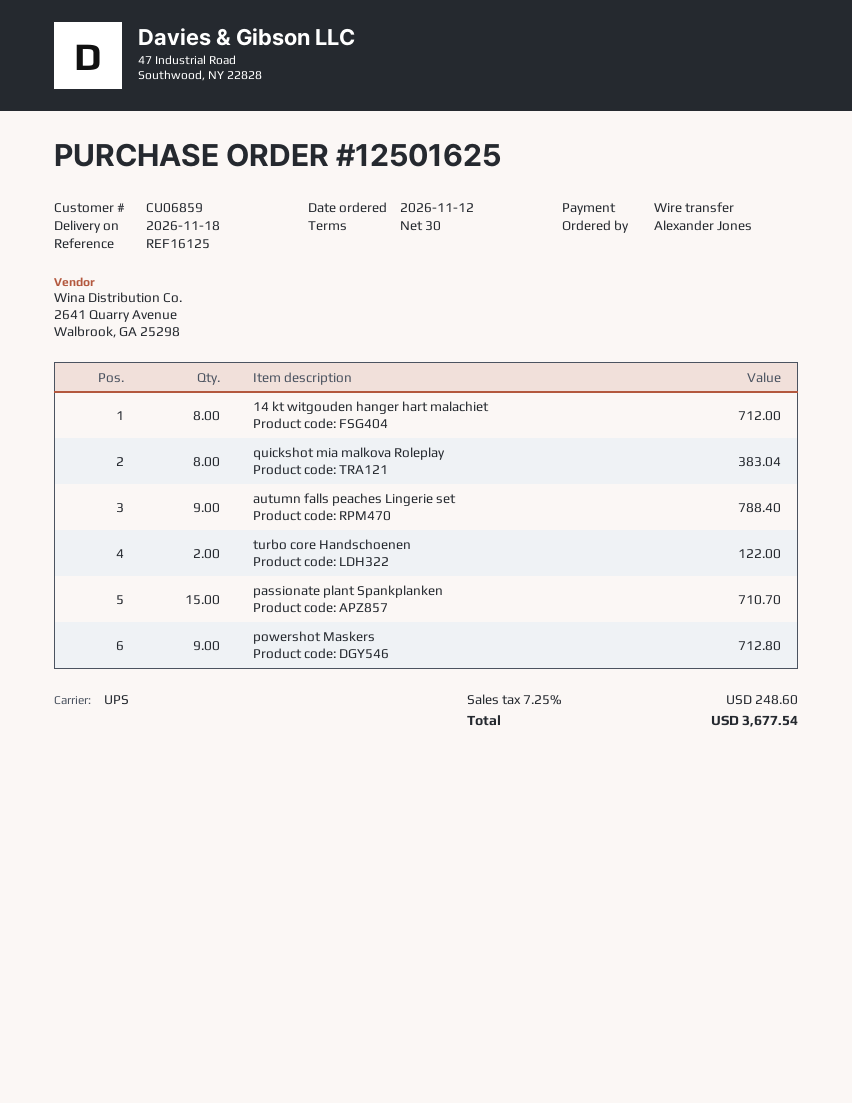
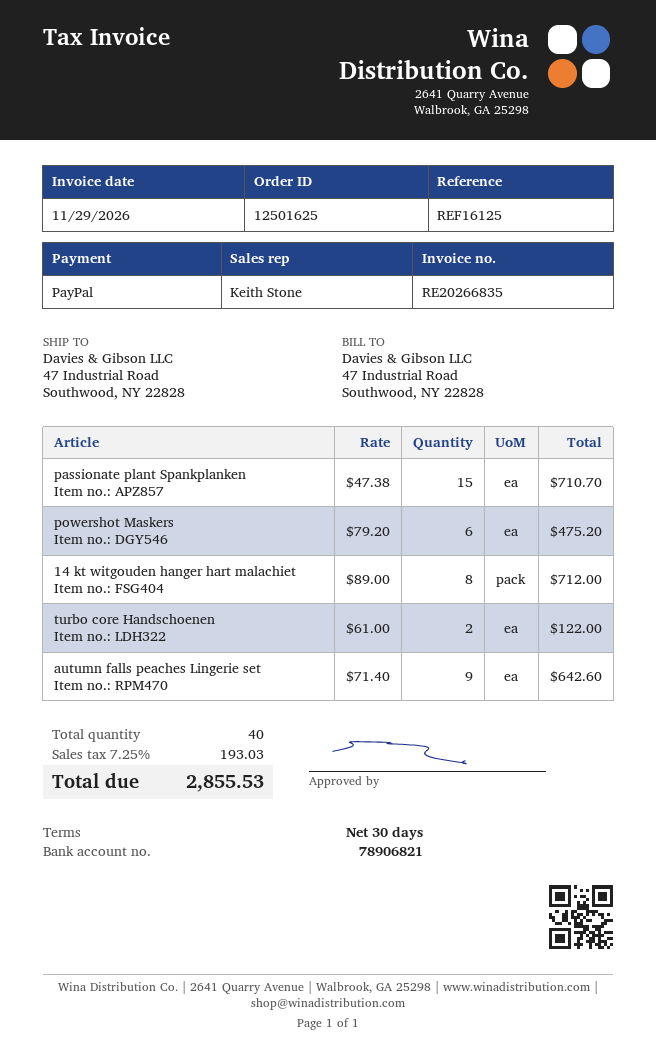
payment method: bank transfer -> PayPal
quickshot mia malkova Roleplay: 8 for 383.04 -> none
autumn falls peaches Lingerie set: 9 for 788.40 -> 9 for 642.60
powershot Maskers: 9 for 712.80 -> 6 for 475.20
tax: 7.25% = 248.60 -> 7.25% = 193.03
total: 3677.54 -> 2855.53

